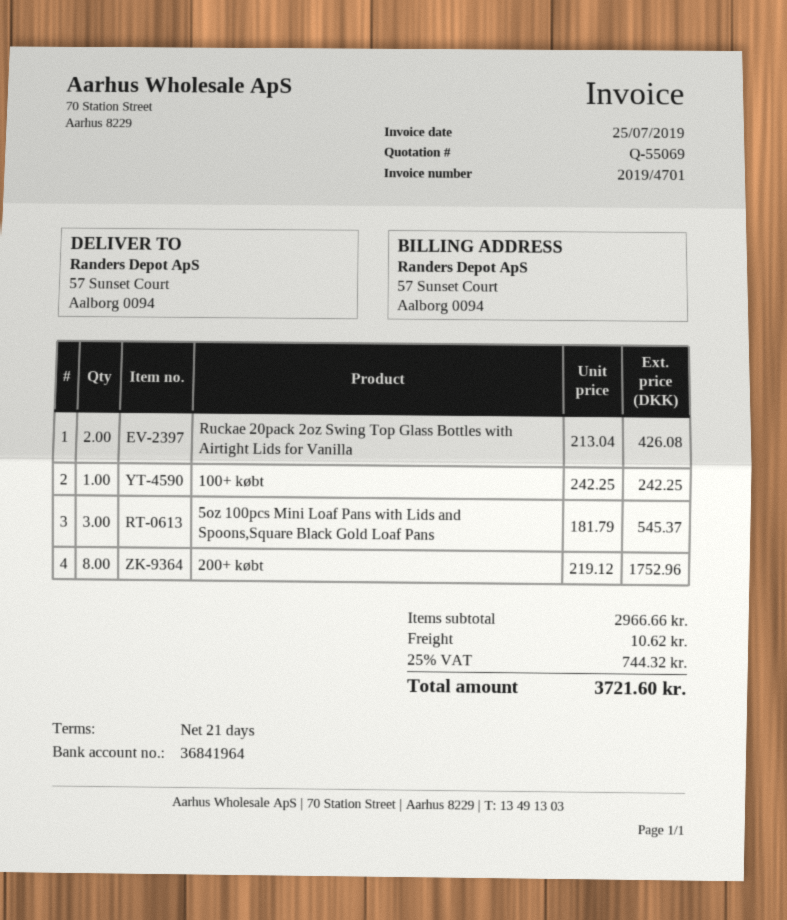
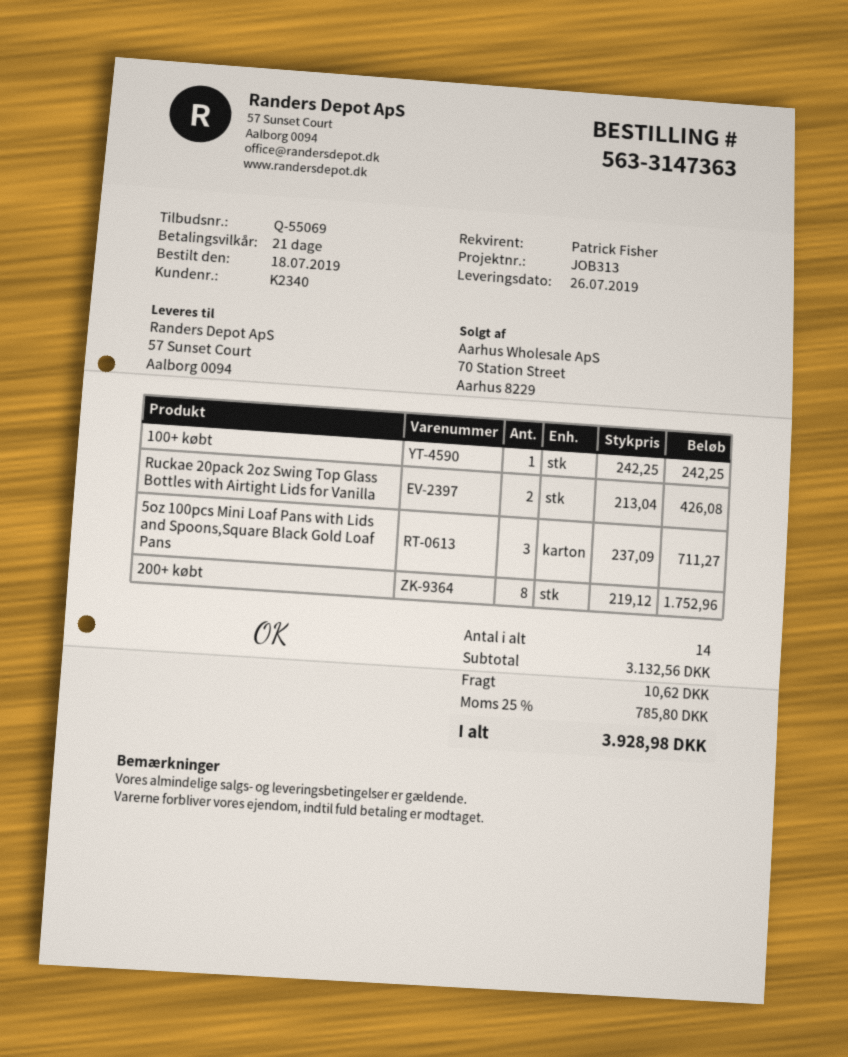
5oz 100pcs Mini Loaf Pans with Lids and Spoons,Square Black Gold Loaf Pans: 3 x 181.79 = 545.37 -> 3 x 237.09 = 711.27
subtotal: 2966.66 -> 3132.56
tax: 25% = 744.32 -> 25% = 785.80
total: 3721.60 -> 3928.98

